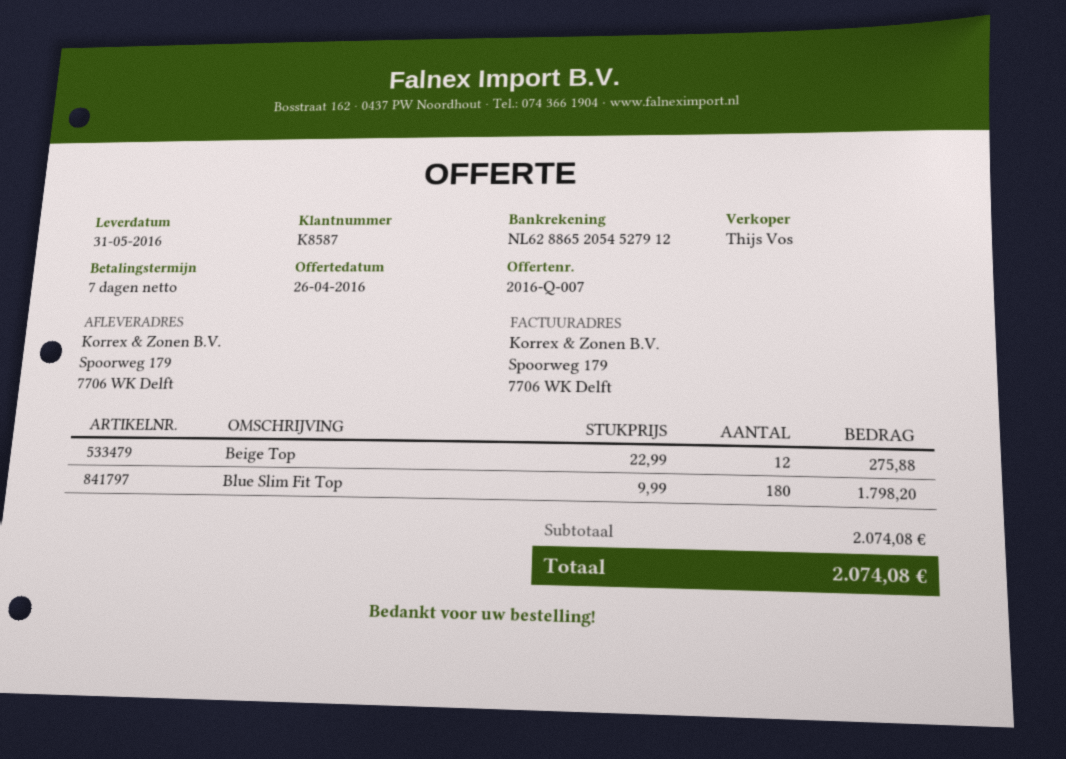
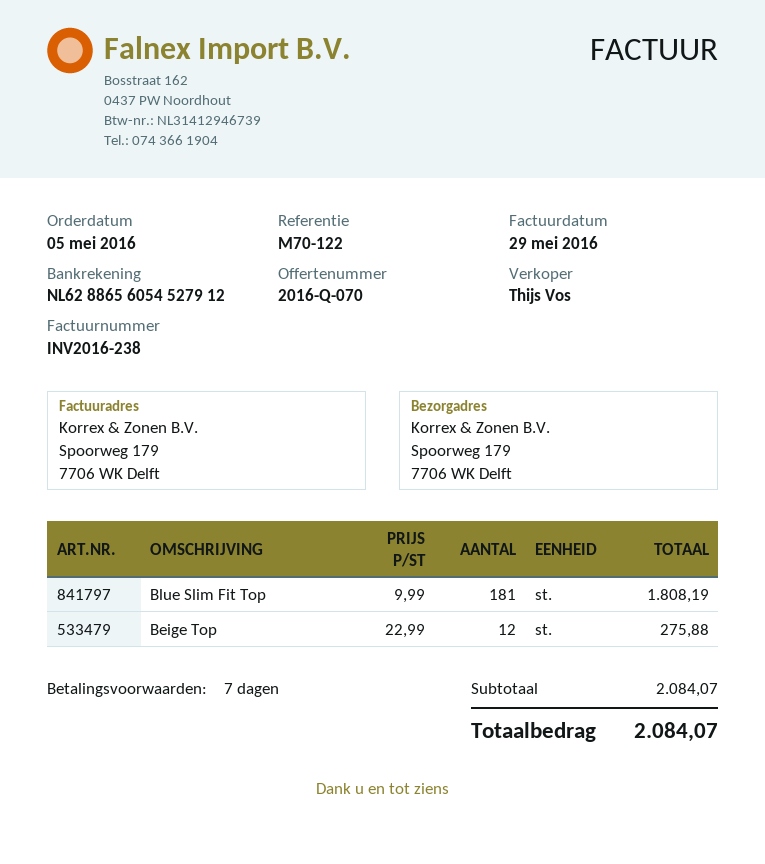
quote number: 2016-Q-007 -> 2016-Q-070
bank account: NL6288652054527912 -> NL6288656054527912
Blue Slim Fit Top: 180 x 9.99 = 1798.20 -> 181 x 9.99 = 1808.19
subtotal: 2074.08 -> 2084.07
total: 2074.08 -> 2084.07

